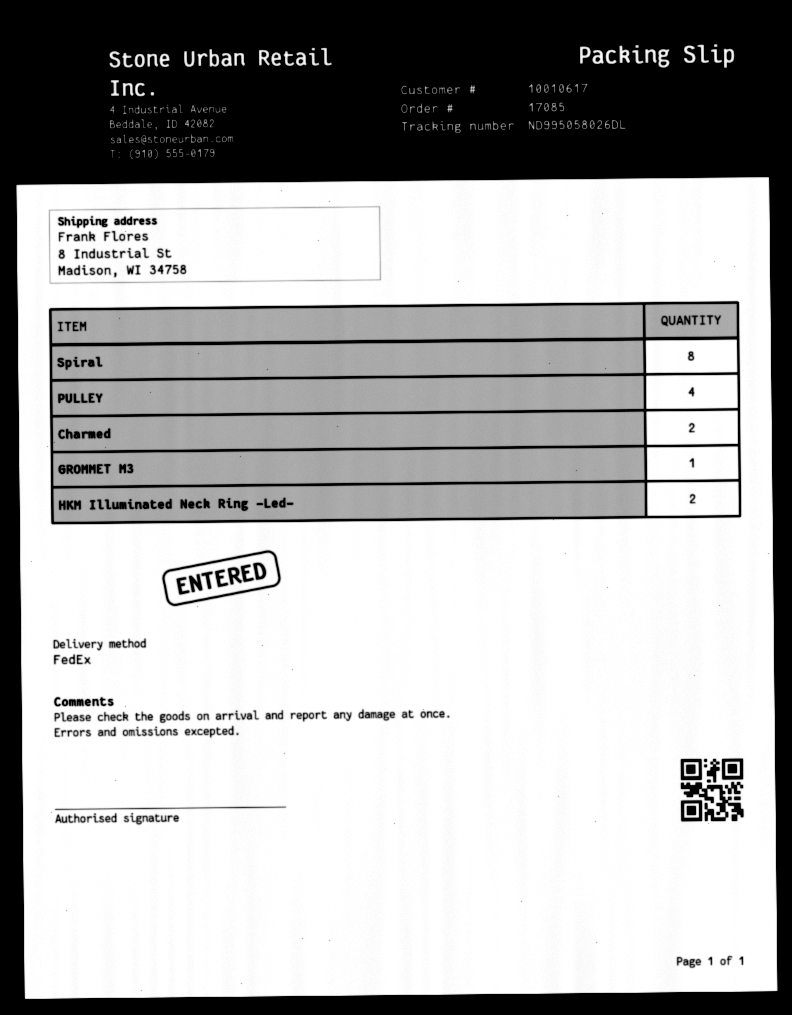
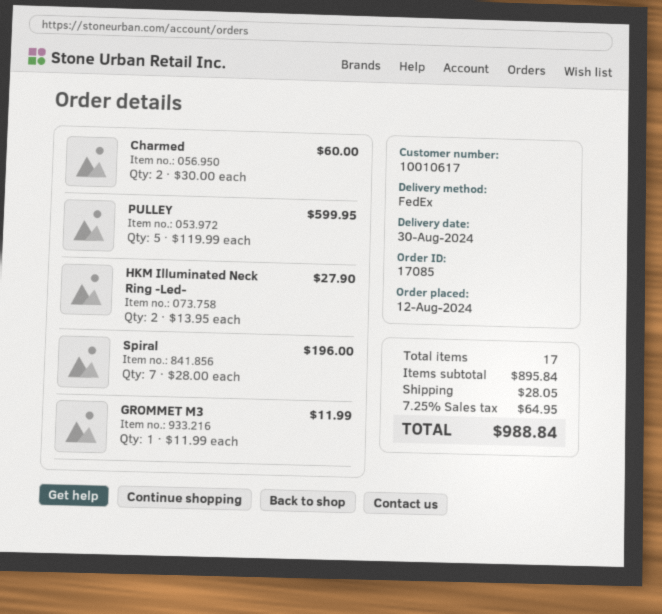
Spiral: 8 -> 7
PULLEY: 4 -> 5

